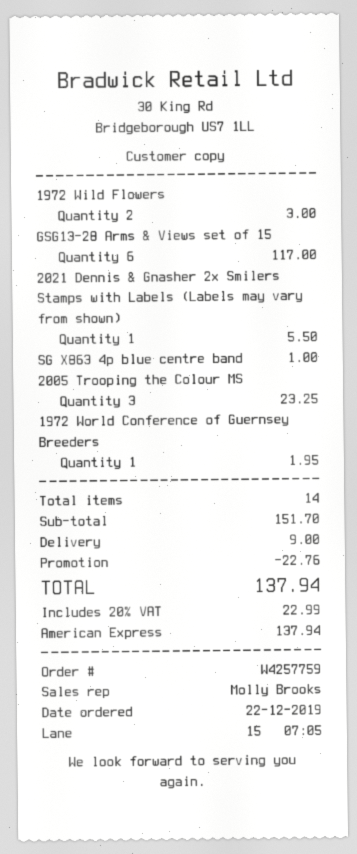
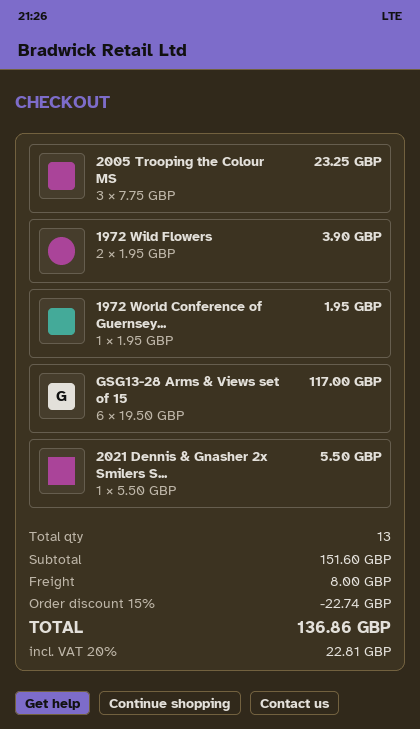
1972 Wild Flowers: 2 for 3.00 -> 2 for 3.90
SG X863 4p blue centre band: 1 for 1.00 -> none
total quantity: 14 -> 13
subtotal: 151.70 -> 151.60
discount: 22.76 -> 22.74
shipping: 9.00 -> 8.00
tax: 20% = 22.99 -> 20% = 22.81
total: 137.94 -> 136.86

